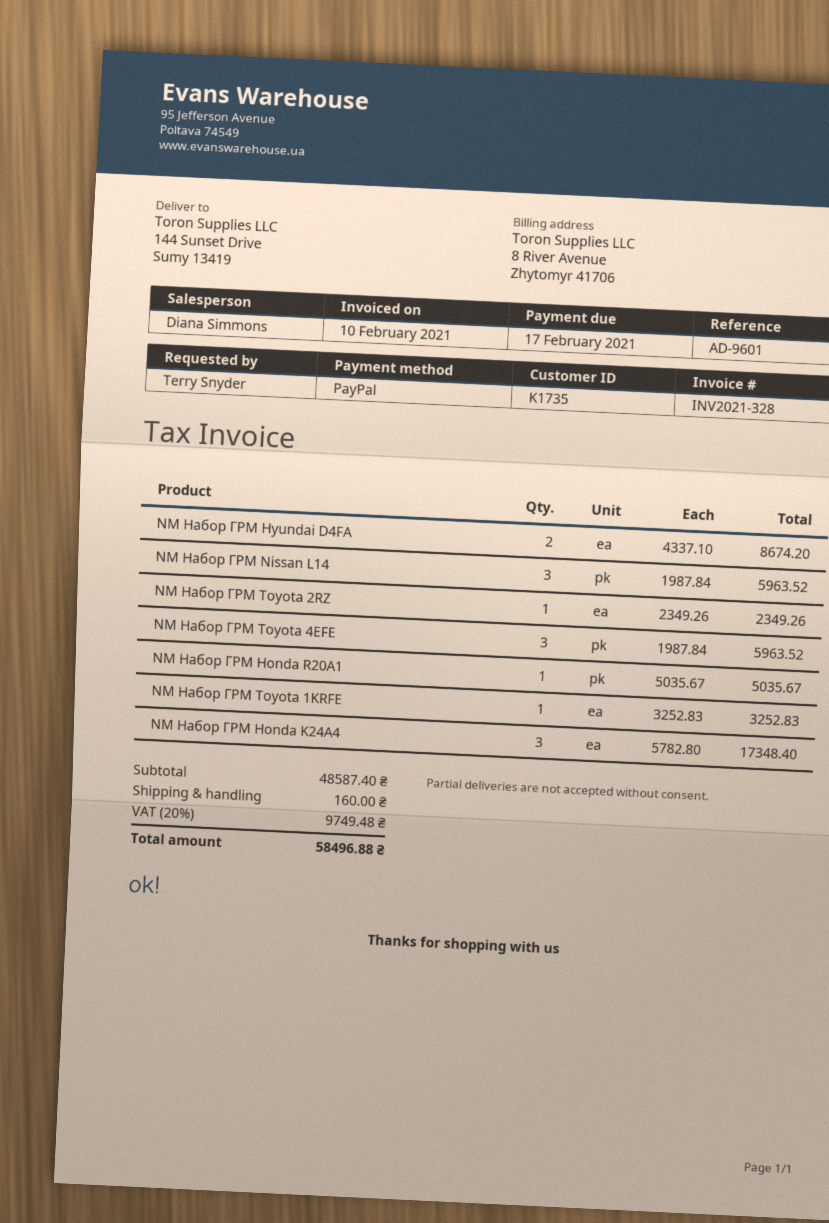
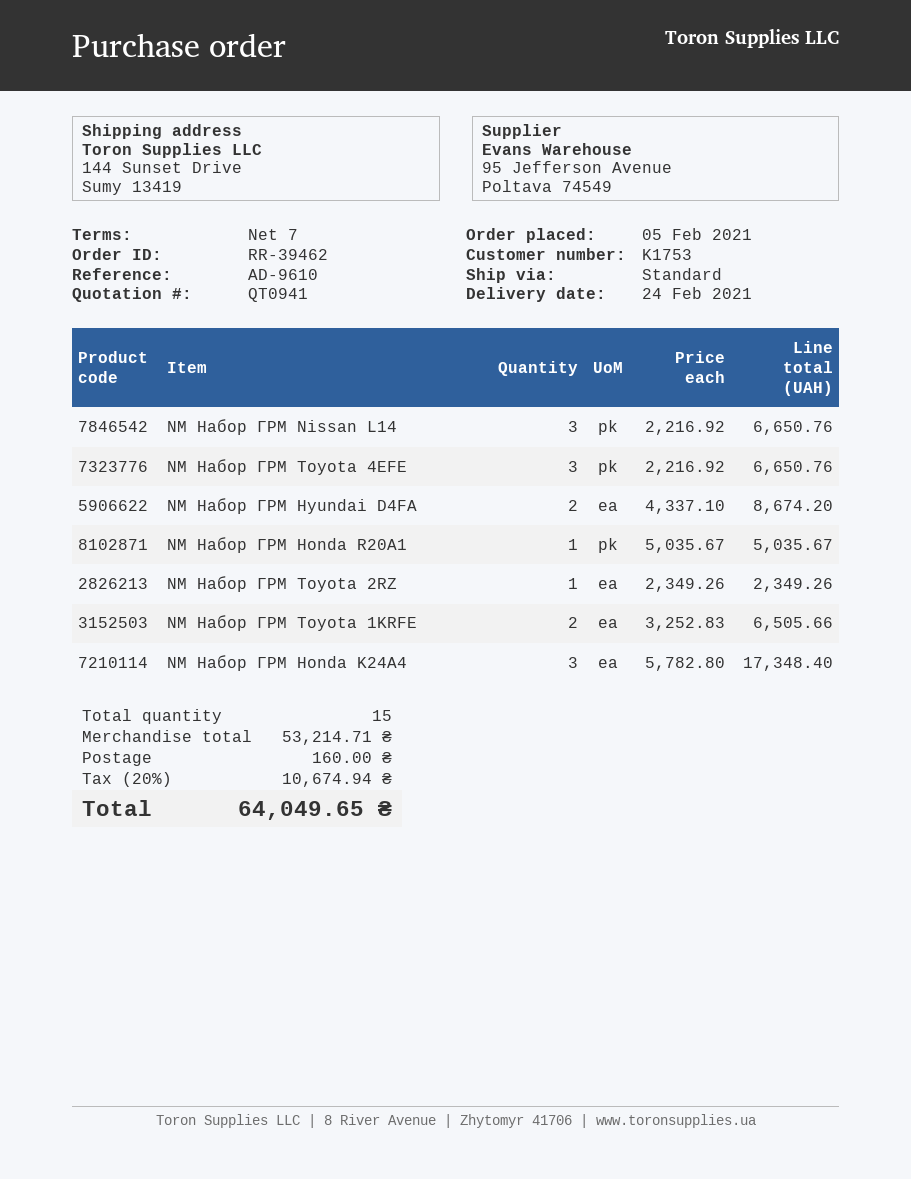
customer number: K1735 -> K1753
reference: AD-9601 -> AD-9610
NM Набор ГРМ Nissan L14: 3 x 1987.84 = 5963.52 -> 3 x 2216.92 = 6650.76
NM Набор ГРМ Toyota 4EFE: 3 x 1987.84 = 5963.52 -> 3 x 2216.92 = 6650.76
NM Набор ГРМ Toyota 1KRFE: 1 x 3252.83 = 3252.83 -> 2 x 3252.83 = 6505.66
subtotal: 48587.40 -> 53214.71
tax: 20% = 9749.48 -> 20% = 10674.94
total: 58496.88 -> 64049.65

